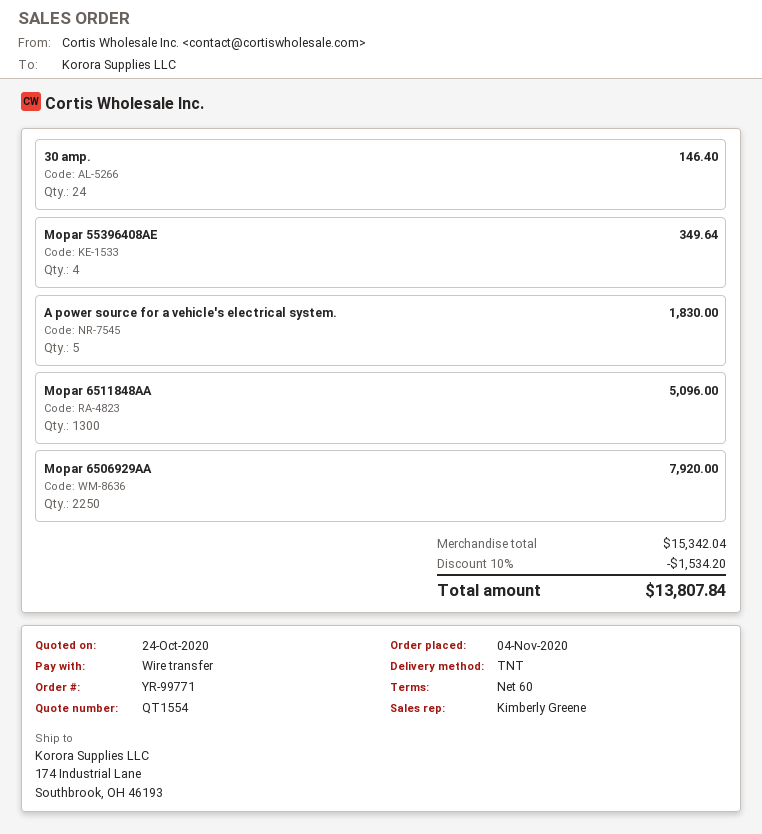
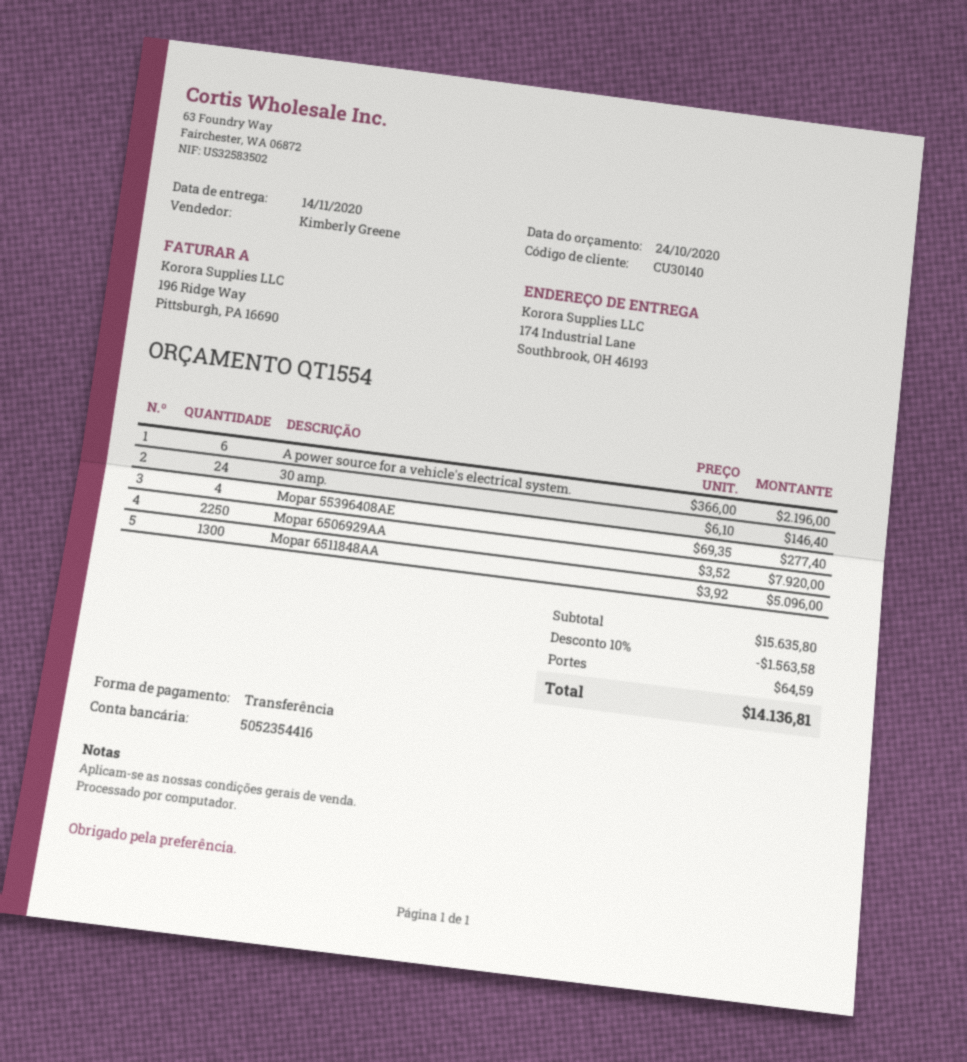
Mopar 55396408AE: 4 for 349.64 -> 4 for 277.40
A power source for a vehicle's electrical system.: 5 for 1830.00 -> 6 for 2196.00
subtotal: 15342.04 -> 15635.80
discount: 10% = 1534.20 -> 10% = 1563.58
shipping: none -> 64.59
total: 13807.84 -> 14136.81

